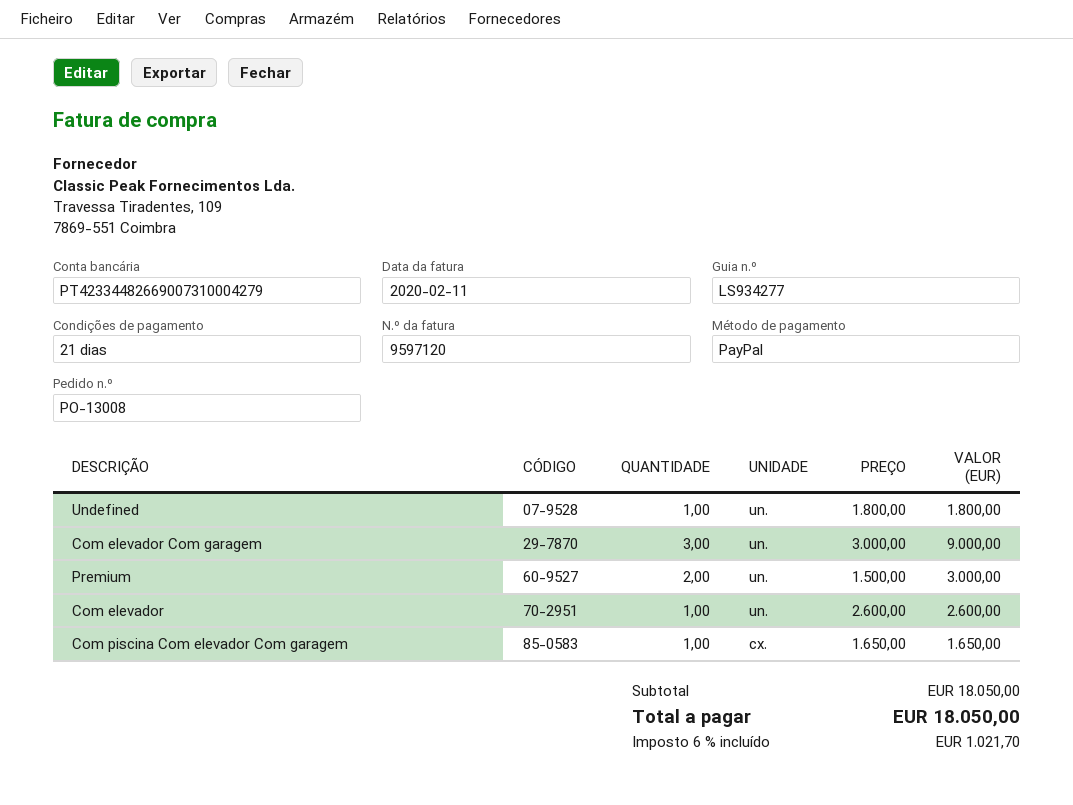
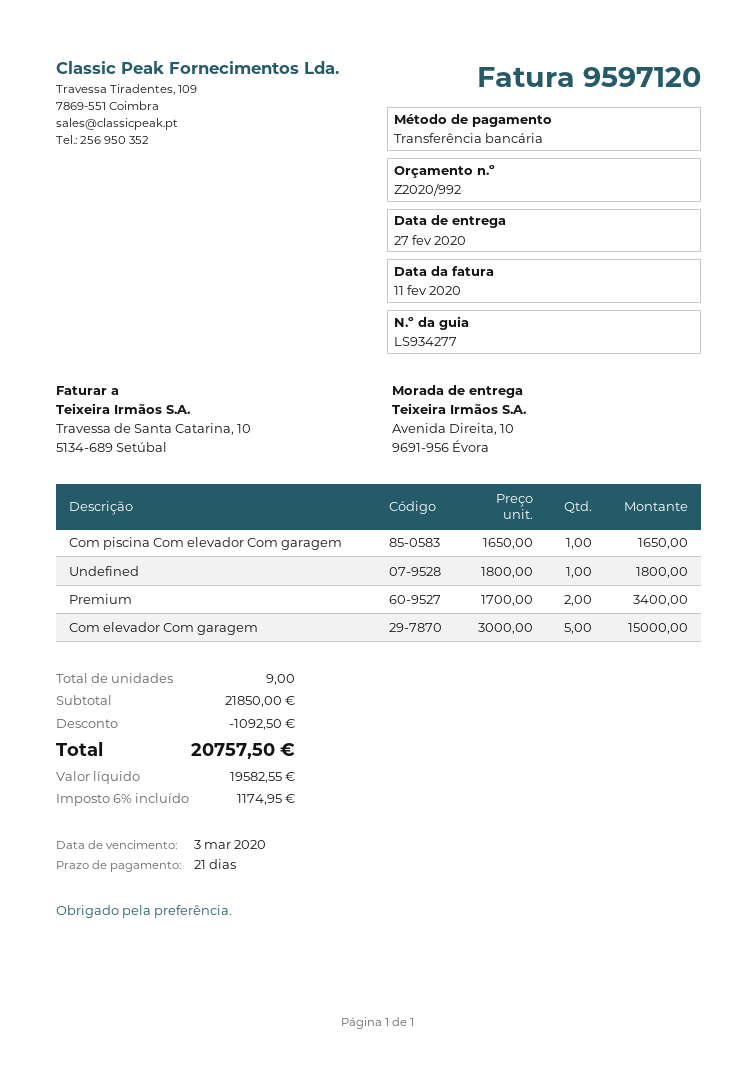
payment method: PayPal -> bank transfer
Com elevador Com garagem: 3 x 3000.00 = 9000.00 -> 5 x 3000.00 = 15000.00
Premium: 2 x 1500.00 = 3000.00 -> 2 x 1700.00 = 3400.00
Com elevador: 1 x 2600.00 = 2600.00 -> none
subtotal: 18050.00 -> 21850.00
discount: none -> 1092.50
tax: 6% = 1021.70 -> 6% = 1174.95
total: 18050.00 -> 20757.50

